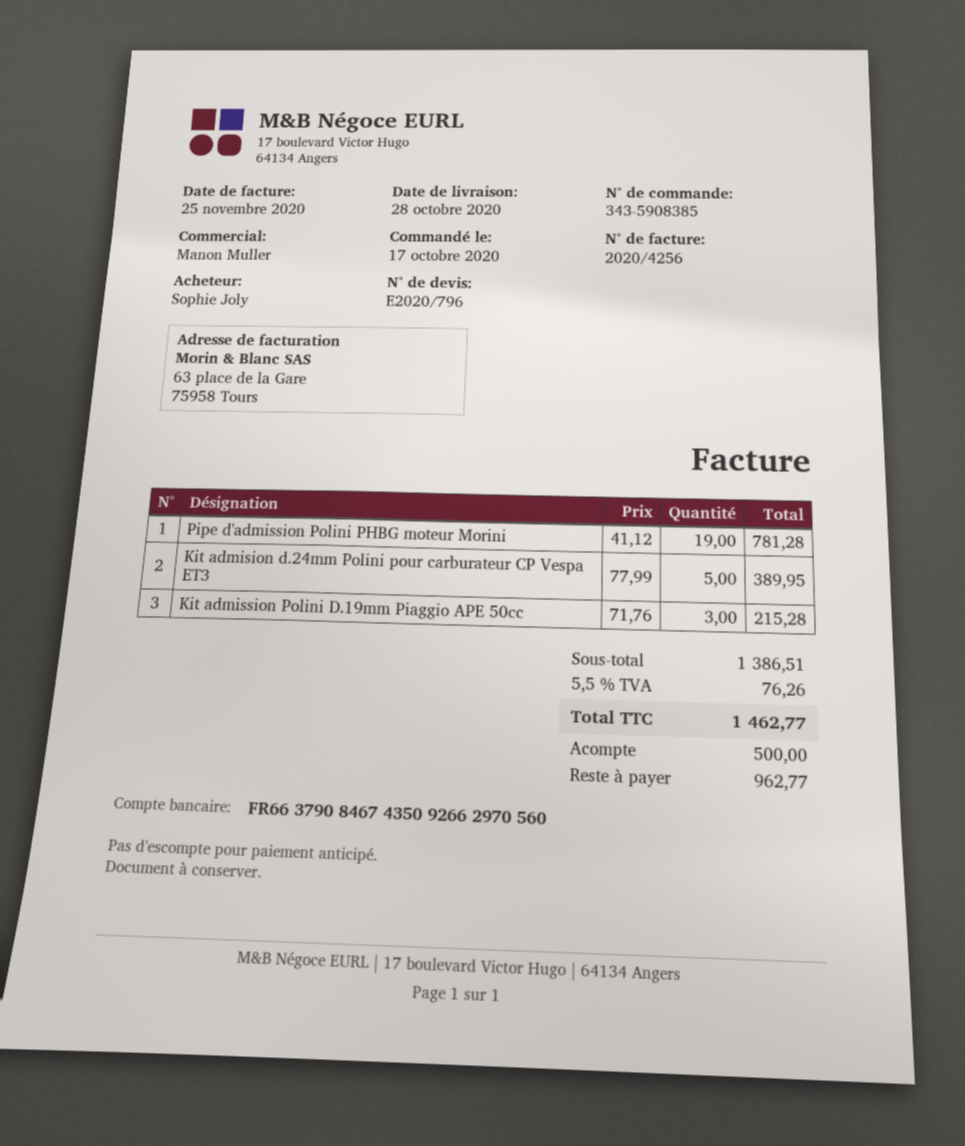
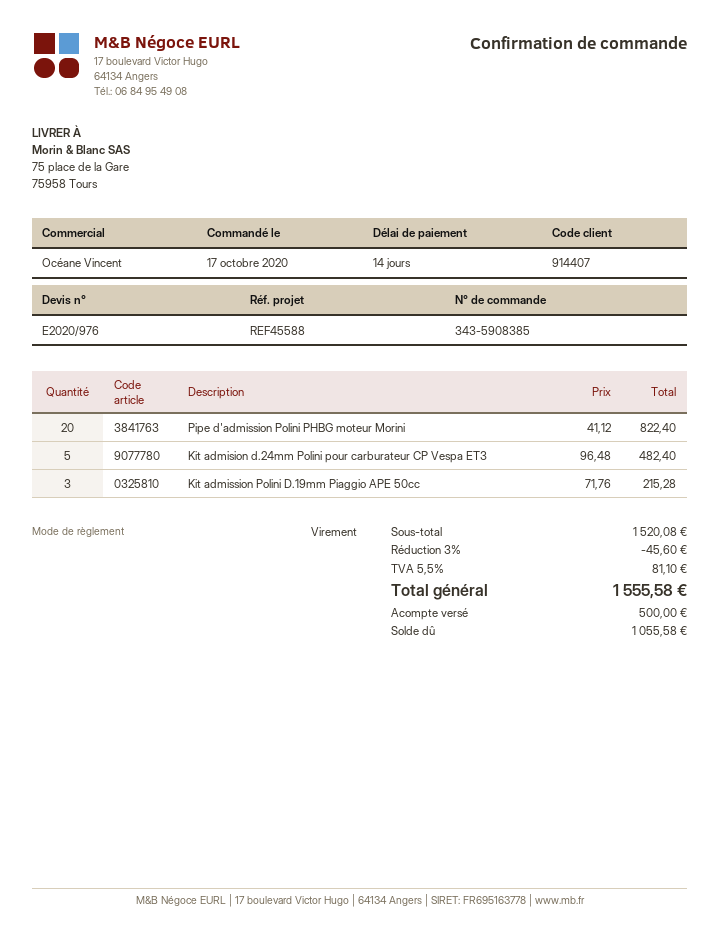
quote number: E2020/796 -> E2020/976
sales rep: Manon Muller -> Océane Vincent
Pipe d'admission Polini PHBG moteur Morini: 19 x 41.12 = 781.28 -> 20 x 41.12 = 822.40
Kit admision d.24mm Polini pour carburateur CP Vespa ET3: 5 x 77.99 = 389.95 -> 5 x 96.48 = 482.40
subtotal: 1386.51 -> 1520.08
discount: none -> 3% = 45.60
tax: 5.5% = 76.26 -> 5.5% = 81.10
total: 1462.77 -> 1555.58
balance: 962.77 -> 1055.58

